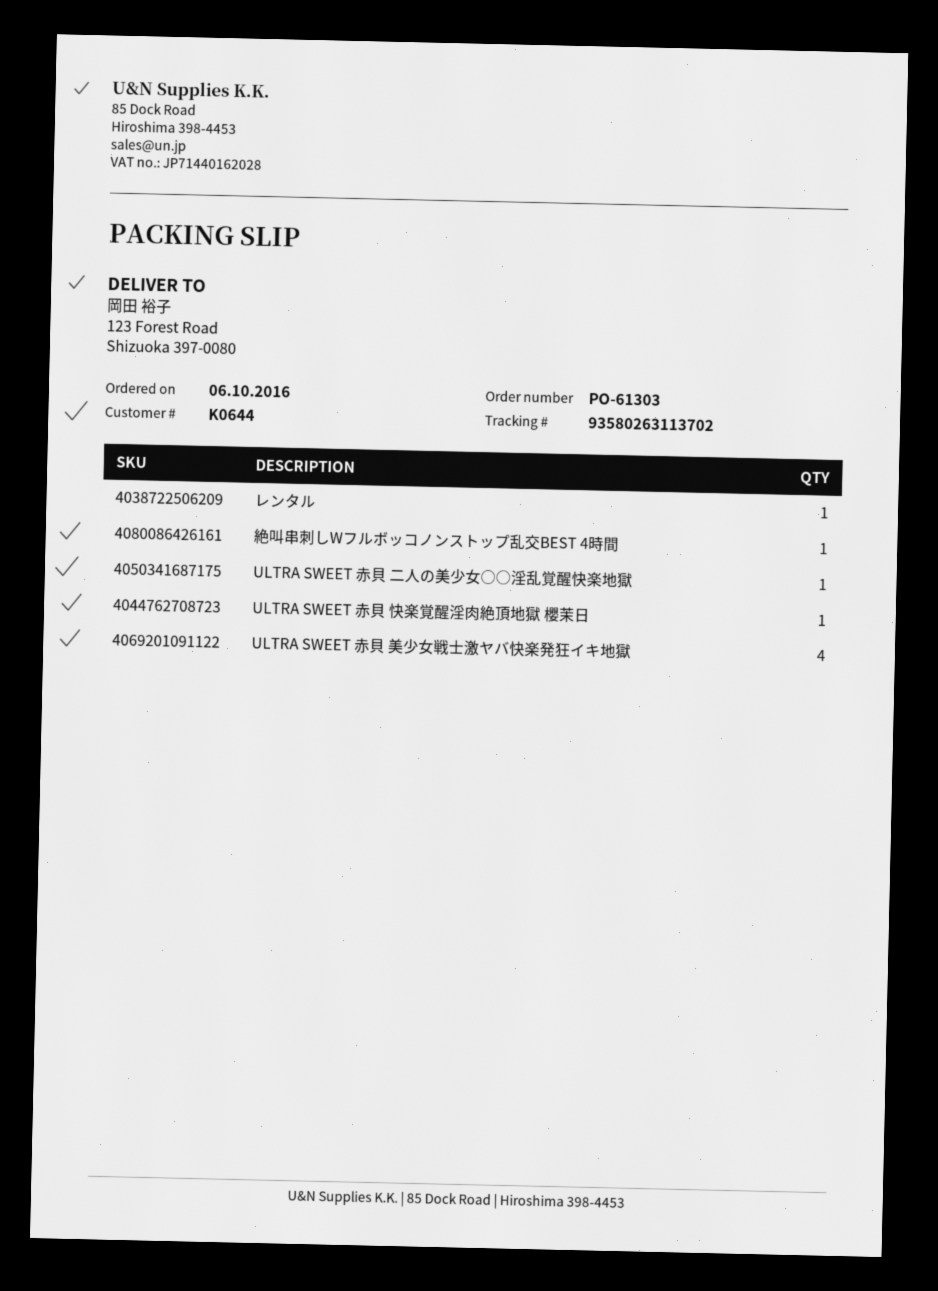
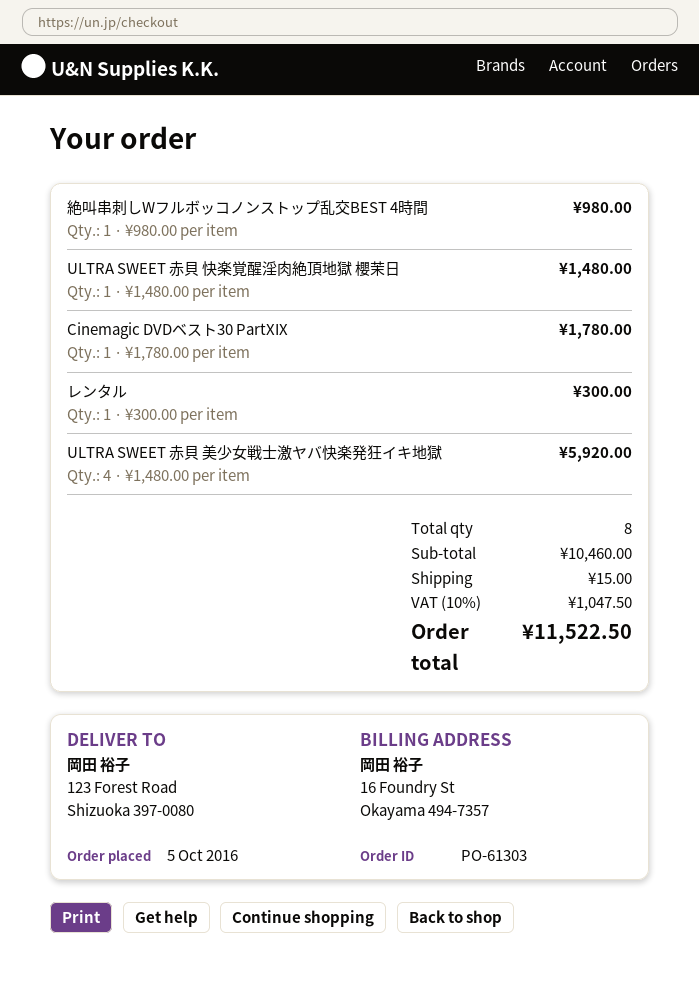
order date: 2016-10-06 -> 2016-10-05
ULTRA SWEET 赤貝 二人の美少女○○淫乱覚醒快楽地獄: 1 -> none
Cinemagic DVDベスト30 PartXIX: none -> 1

